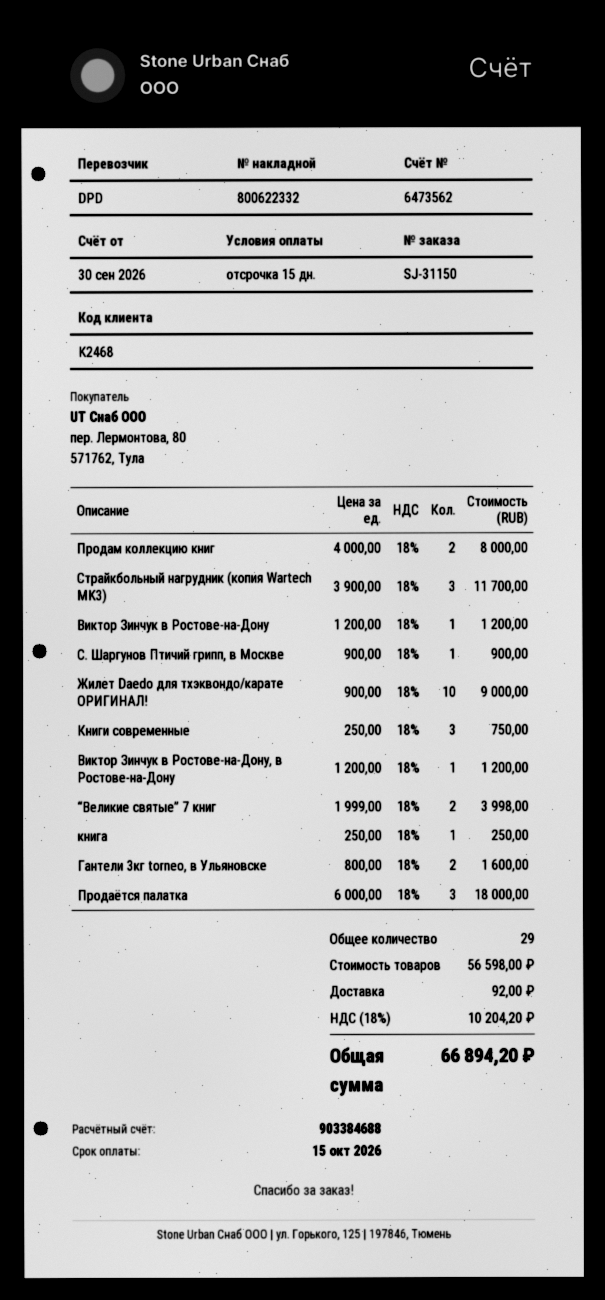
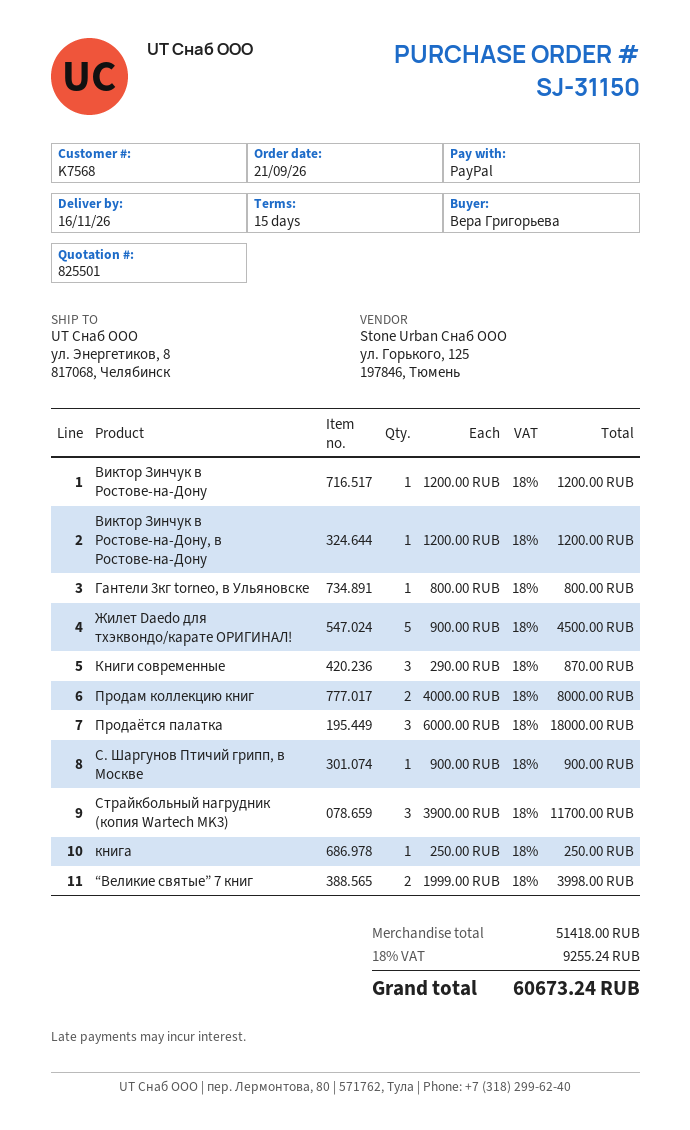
customer number: K2468 -> K7568
Жилет Daedo для тхэквондо/карате ОРИГИНАЛ!: 10 x 900.00 = 9000.00 -> 5 x 900.00 = 4500.00
Книги современные: 3 x 250.00 = 750.00 -> 3 x 290.00 = 870.00
Гантели 3кг torneo, в Ульяновске: 2 x 800.00 = 1600.00 -> 1 x 800.00 = 800.00
subtotal: 56598.00 -> 51418.00
shipping: 92.00 -> none
tax: 18% = 10204.20 -> 18% = 9255.24
total: 66894.20 -> 60673.24

